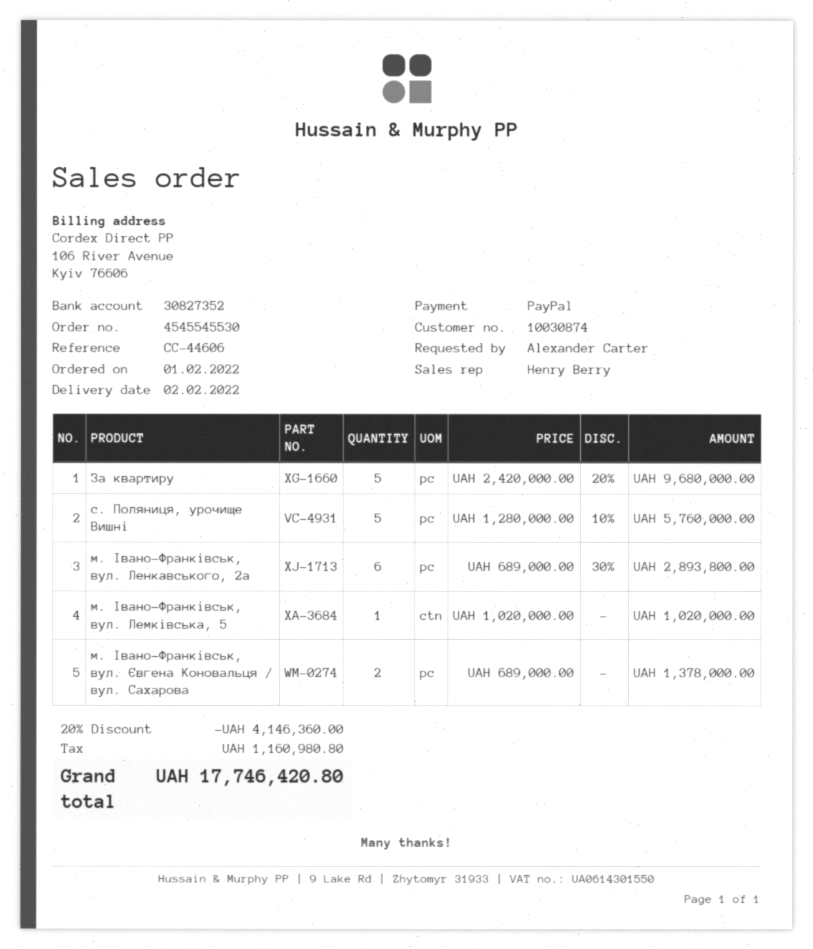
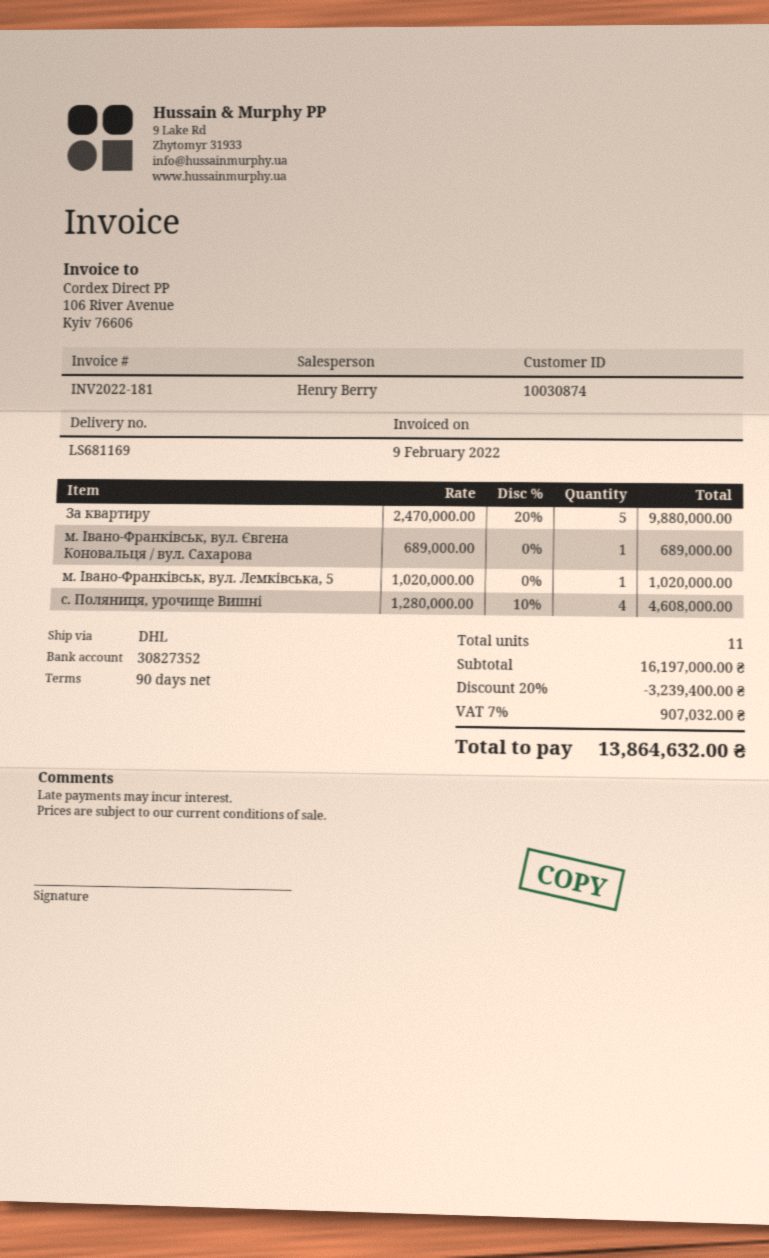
За квартиру: 5 x 2420000.00 - 20% = 9680000.00 -> 5 x 2470000.00 - 20% = 9880000.00
с. Поляниця, урочище Вишні: 5 x 1280000.00 - 10% = 5760000.00 -> 4 x 1280000.00 - 10% = 4608000.00
м. Івано-Франківськ, вул. Ленкавського, 2а: 6 x 689000.00 - 30% = 2893800.00 -> none
м. Івано-Франківськ, вул. Євгена Коновальця / вул. Сахарова: 2 x 689000.00 = 1378000.00 -> 1 x 689000.00 = 689000.00
discount: 20% = 4146360.00 -> 20% = 3239400.00
tax: 1160980.80 -> 907032.00
total: 17746420.80 -> 13864632.00

